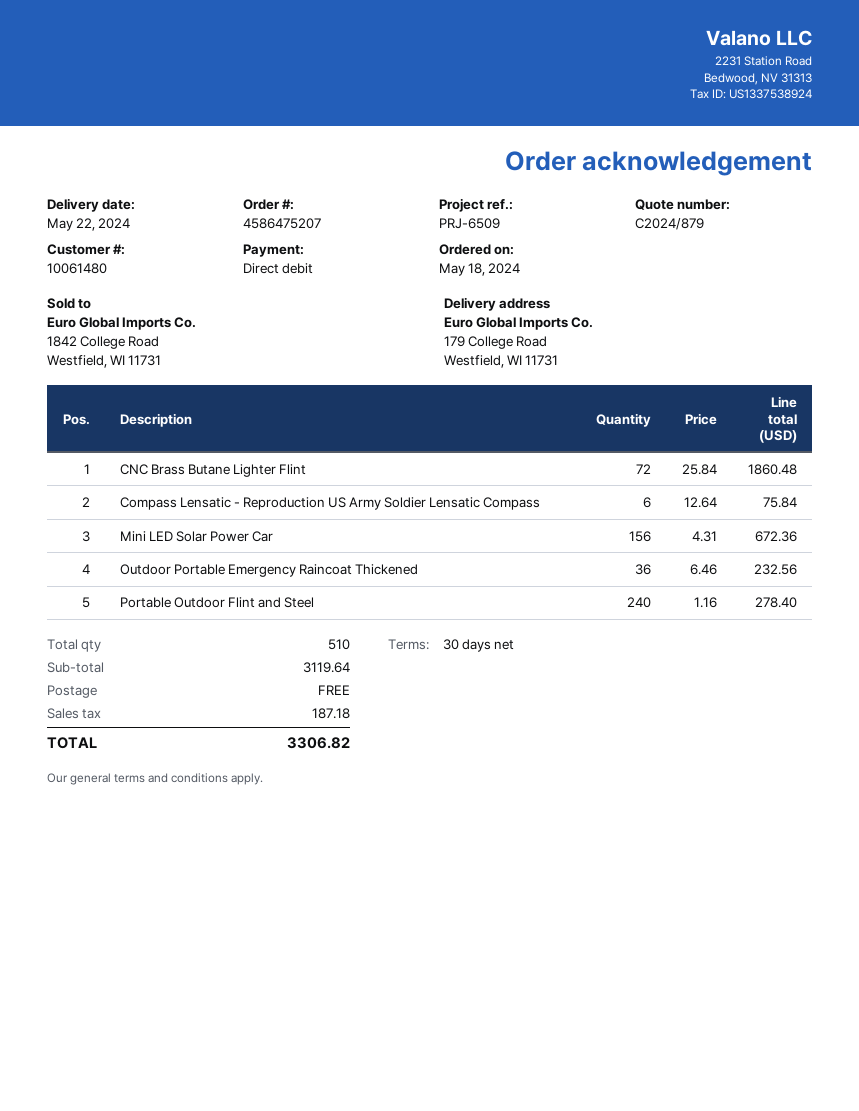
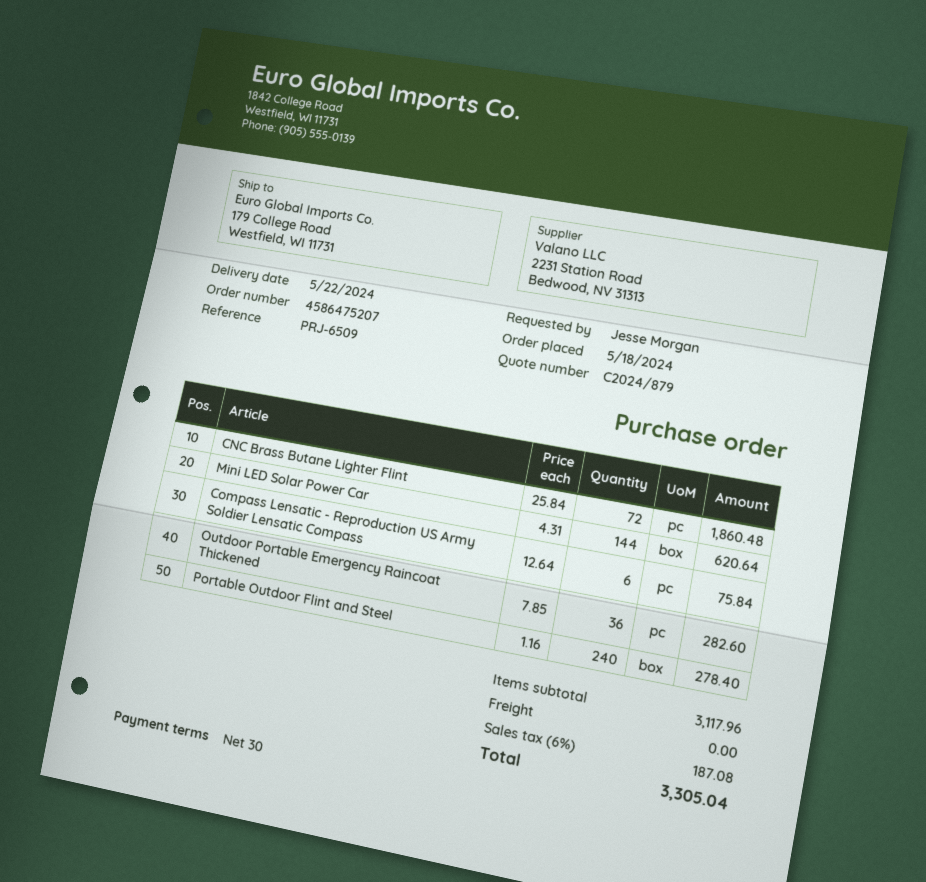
Mini LED Solar Power Car: 156 x 4.31 = 672.36 -> 144 x 4.31 = 620.64
Outdoor Portable Emergency Raincoat Thickened: 36 x 6.46 = 232.56 -> 36 x 7.85 = 282.60
subtotal: 3119.64 -> 3117.96
tax: 187.18 -> 187.08
total: 3306.82 -> 3305.04

